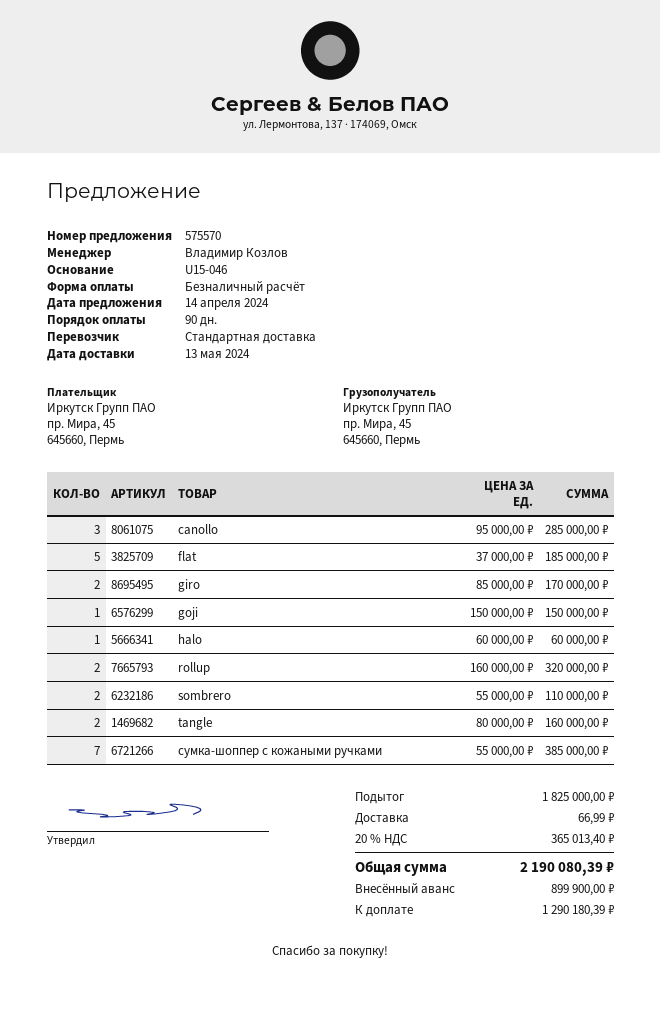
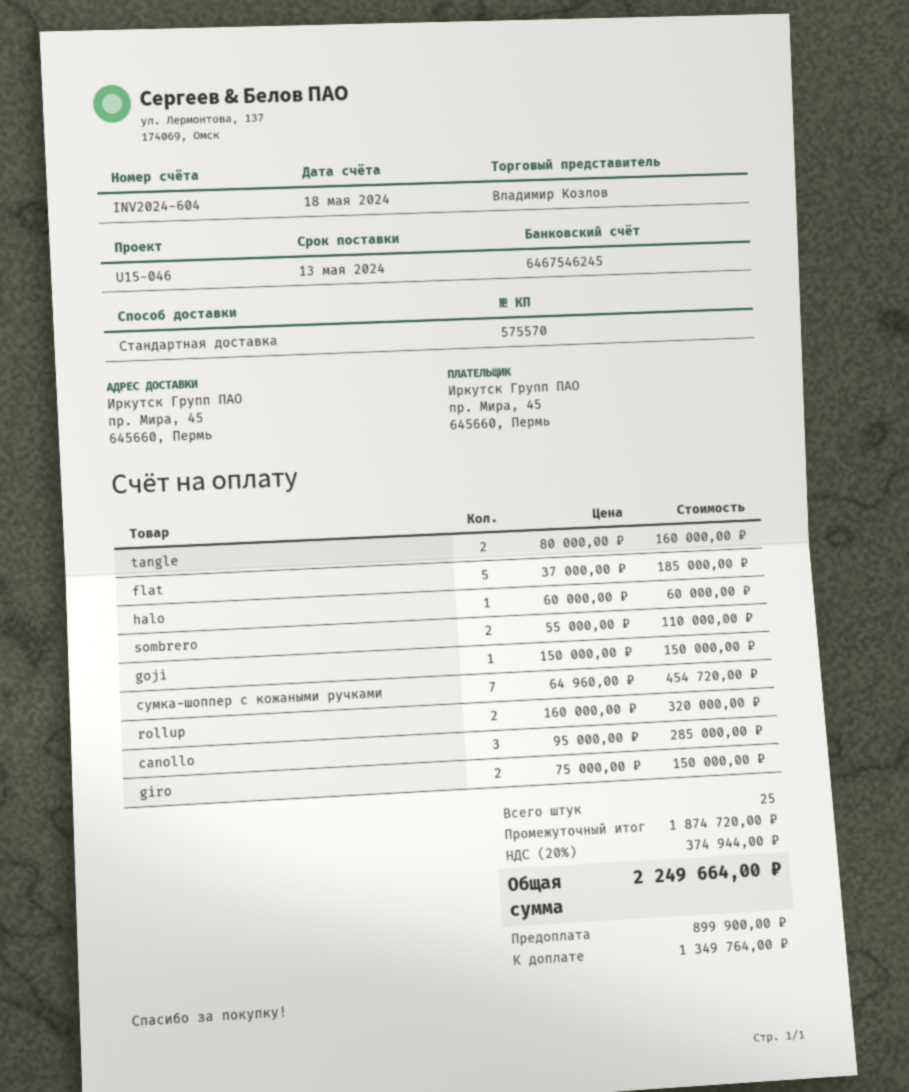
giro: 2 x 85000.00 = 170000.00 -> 2 x 75000.00 = 150000.00
сумка-шоппер с кожаными ручками: 7 x 55000.00 = 385000.00 -> 7 x 64960.00 = 454720.00
subtotal: 1825000.00 -> 1874720.00
shipping: 66.99 -> none
tax: 20% = 365013.40 -> 20% = 374944.00
total: 2190080.39 -> 2249664.00
balance: 1290180.39 -> 1349764.00

